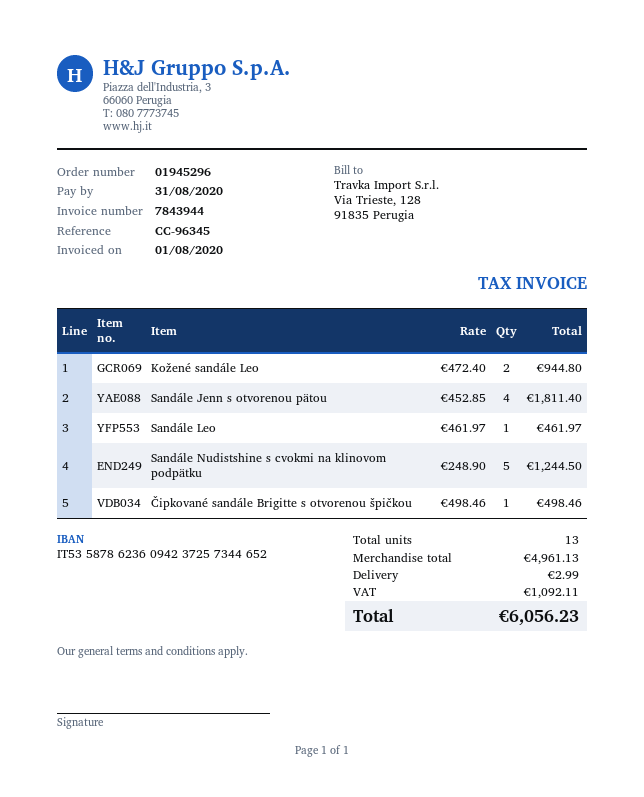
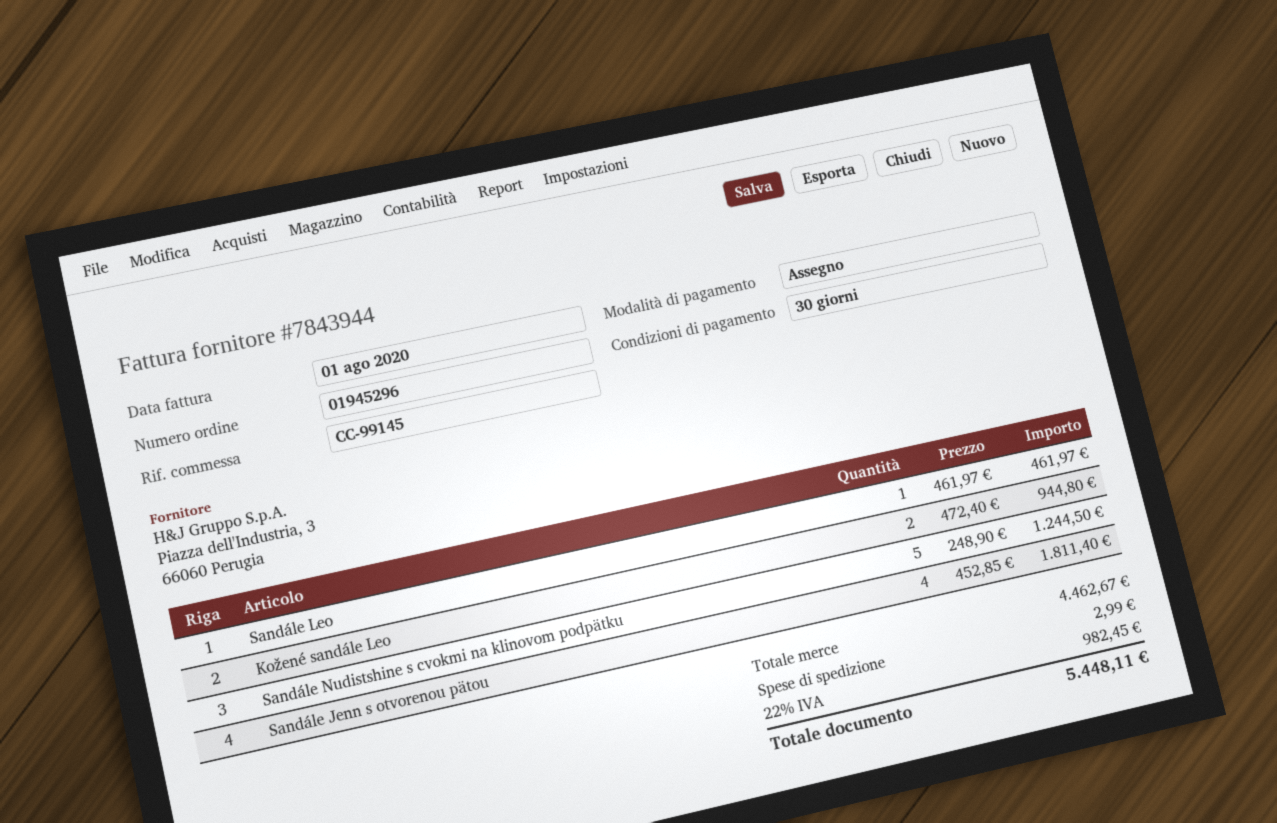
reference: CC-96345 -> CC-99145
Čipkované sandále Brigitte s otvorenou špičkou: 1 x 498.46 = 498.46 -> none
subtotal: 4961.13 -> 4462.67
tax: 1092.11 -> 982.45
total: 6056.23 -> 5448.11

